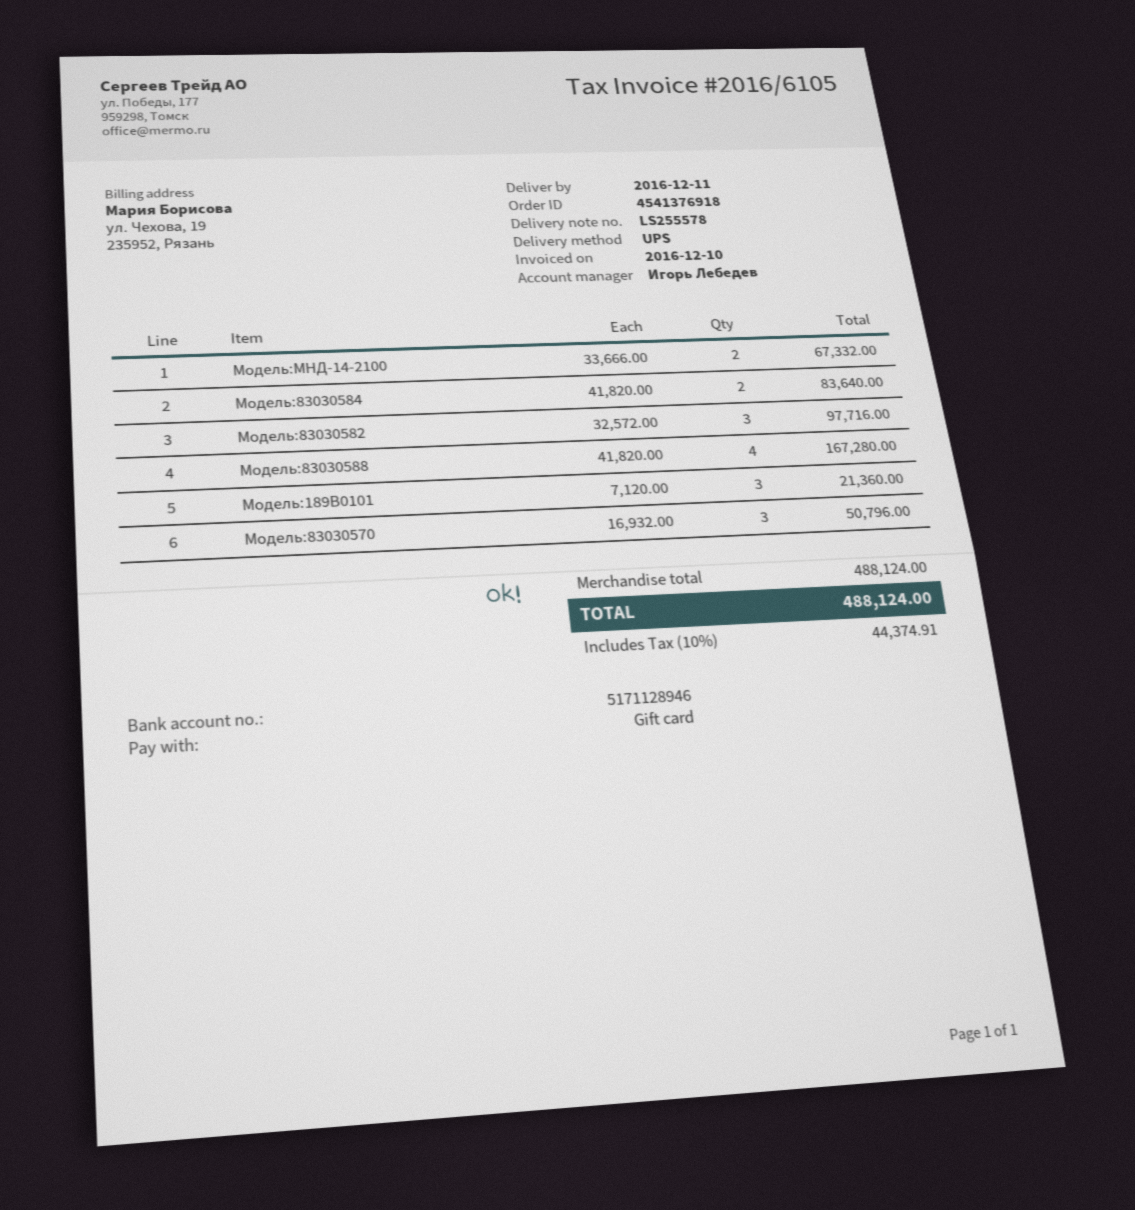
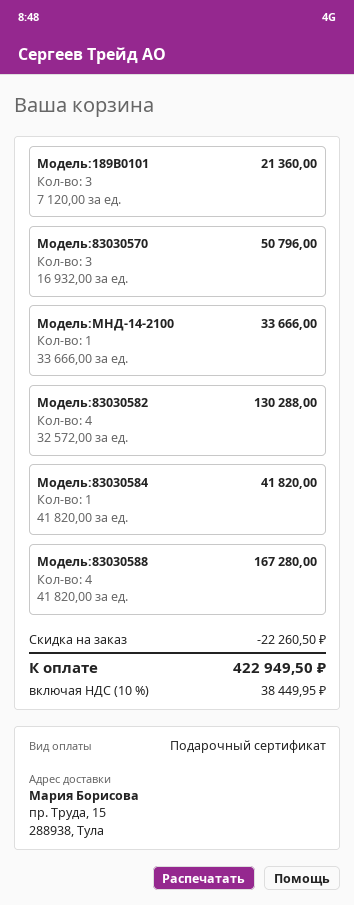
Модель:МНД-14-2100: 2 x 33666.00 = 67332.00 -> 1 x 33666.00 = 33666.00
Модель:83030584: 2 x 41820.00 = 83640.00 -> 1 x 41820.00 = 41820.00
Модель:83030582: 3 x 32572.00 = 97716.00 -> 4 x 32572.00 = 130288.00
discount: none -> 22260.50
tax: 10% = 44374.91 -> 10% = 38449.95
total: 488124.00 -> 422949.50

